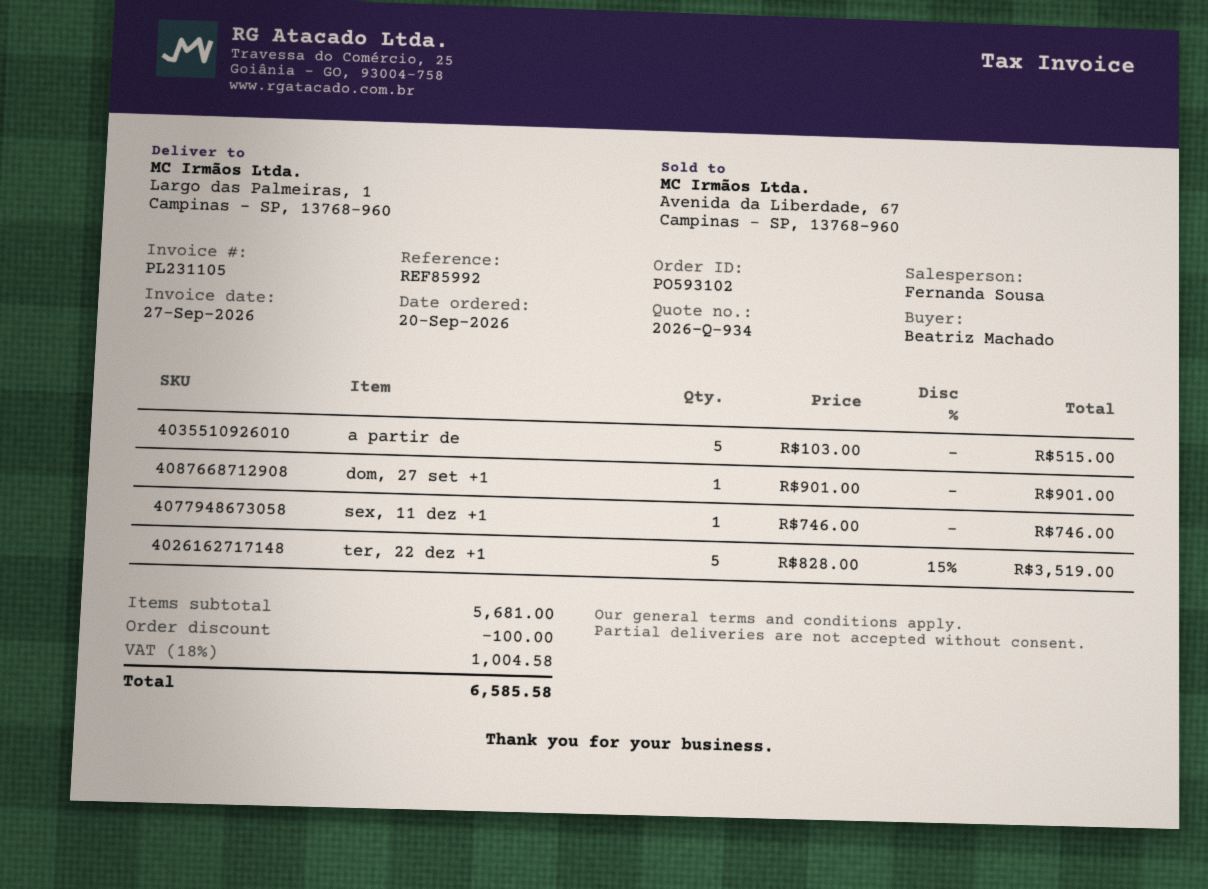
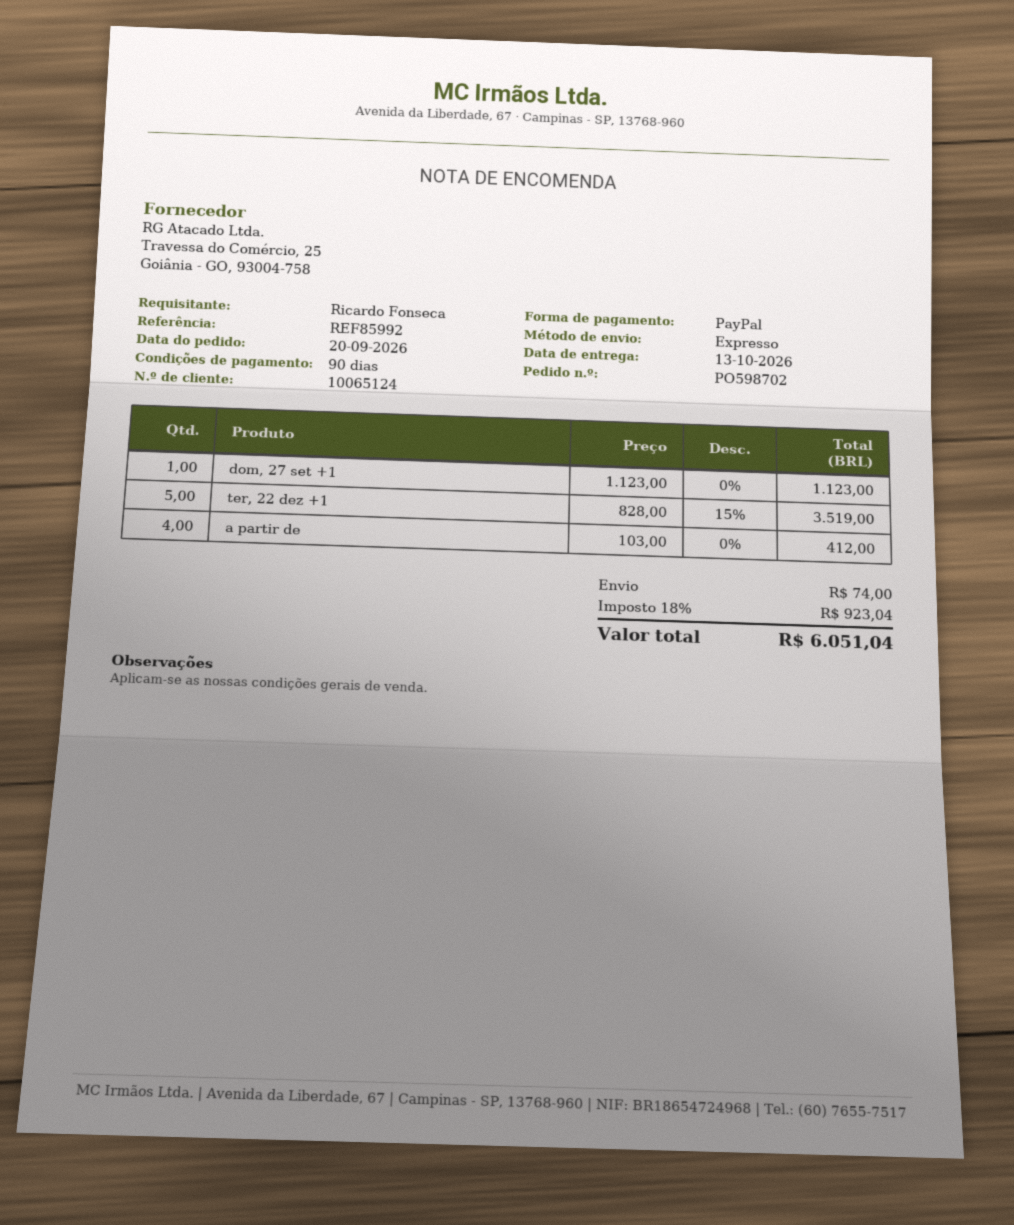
order number: PO593102 -> PO598702
ordered by: Beatriz Machado -> Ricardo Fonseca
a partir de: 5 x 103.00 = 515.00 -> 4 x 103.00 = 412.00
dom, 27 set +1: 1 x 901.00 = 901.00 -> 1 x 1123.00 = 1123.00
sex, 11 dez +1: 1 x 746.00 = 746.00 -> none
discount: 100.00 -> none
shipping: none -> 74.00
tax: 18% = 1004.58 -> 18% = 923.04
total: 6585.58 -> 6051.04

